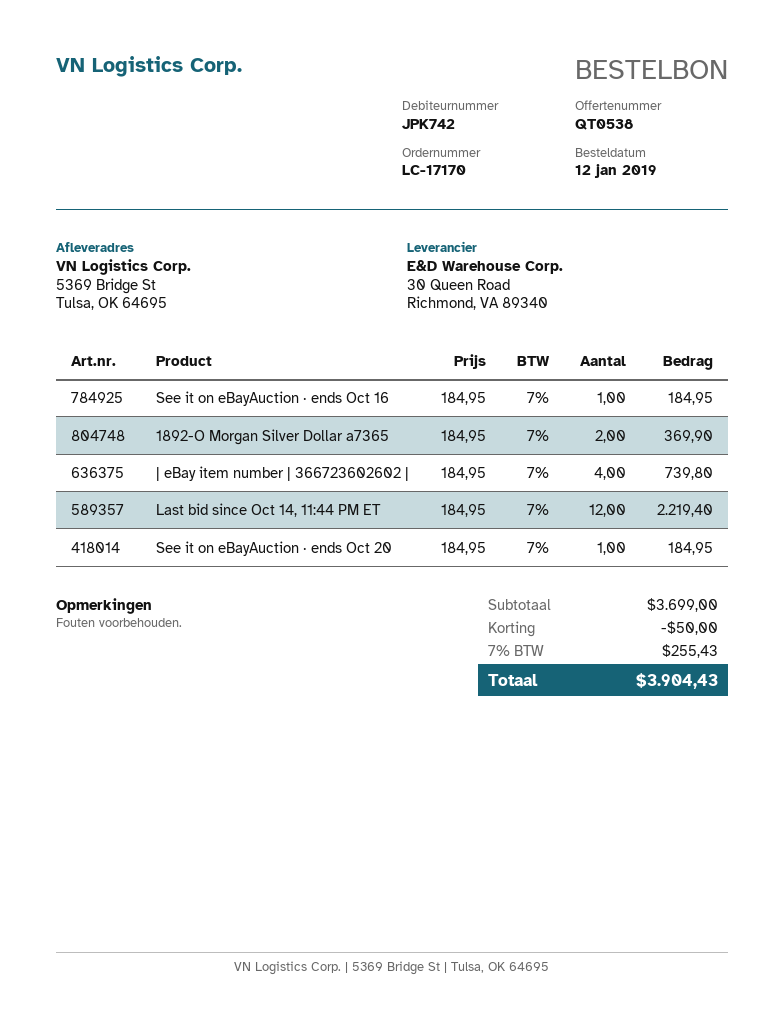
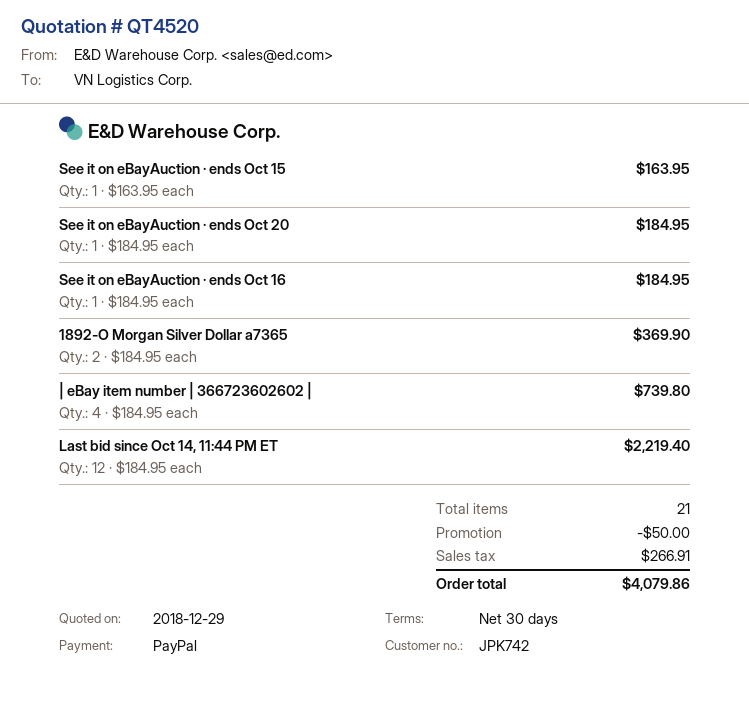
quote number: QT0538 -> QT4520
See it on eBayAuction · ends Oct 15: none -> 1 x 163.95 = 163.95
tax: 255.43 -> 266.91
total: 3904.43 -> 4079.86

